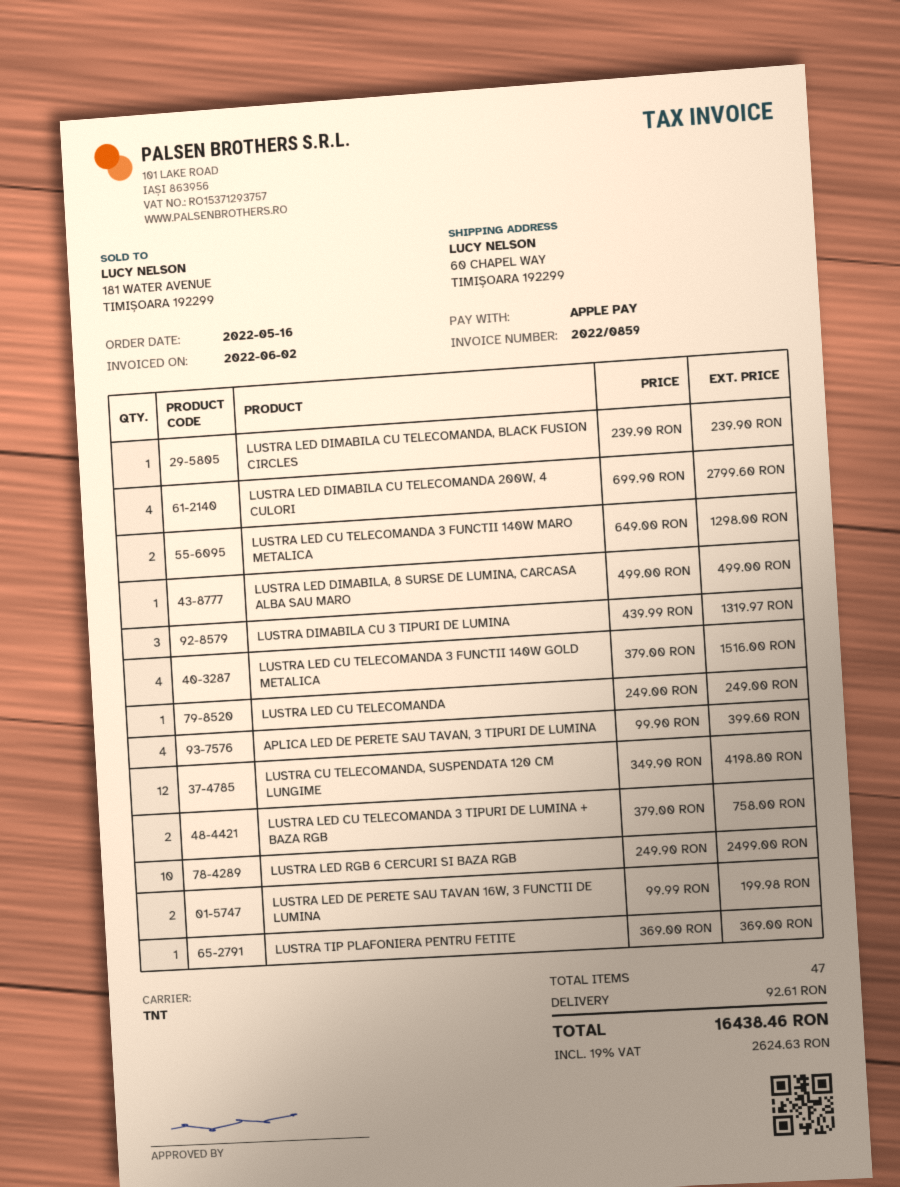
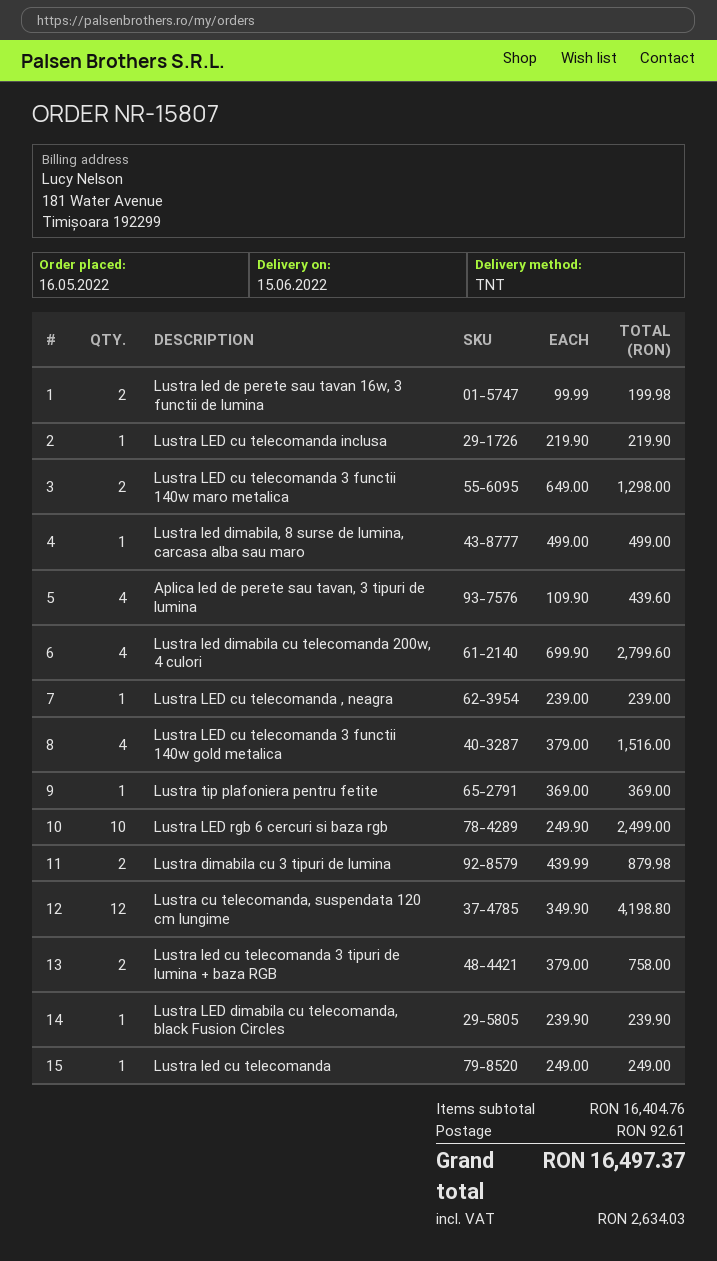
LUSTRA DIMABILA CU 3 TIPURI DE LUMINA: 3 x 439.99 = 1319.97 -> 2 x 439.99 = 879.98
APLICA LED DE PERETE SAU TAVAN, 3 TIPURI DE LUMINA: 4 x 99.90 = 399.60 -> 4 x 109.90 = 439.60
Lustra LED cu telecomanda inclusa: none -> 1 x 219.90 = 219.90
Lustra LED cu telecomanda , neagra: none -> 1 x 239.00 = 239.00
tax: 2624.63 -> 2634.03
total: 16438.46 -> 16497.37

